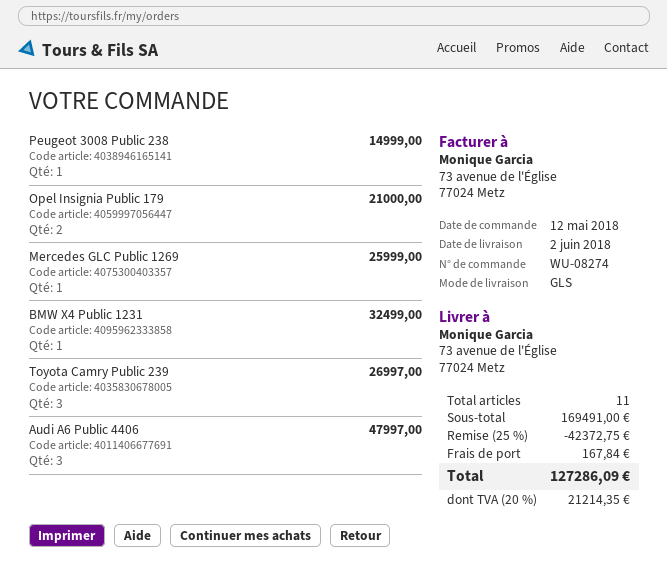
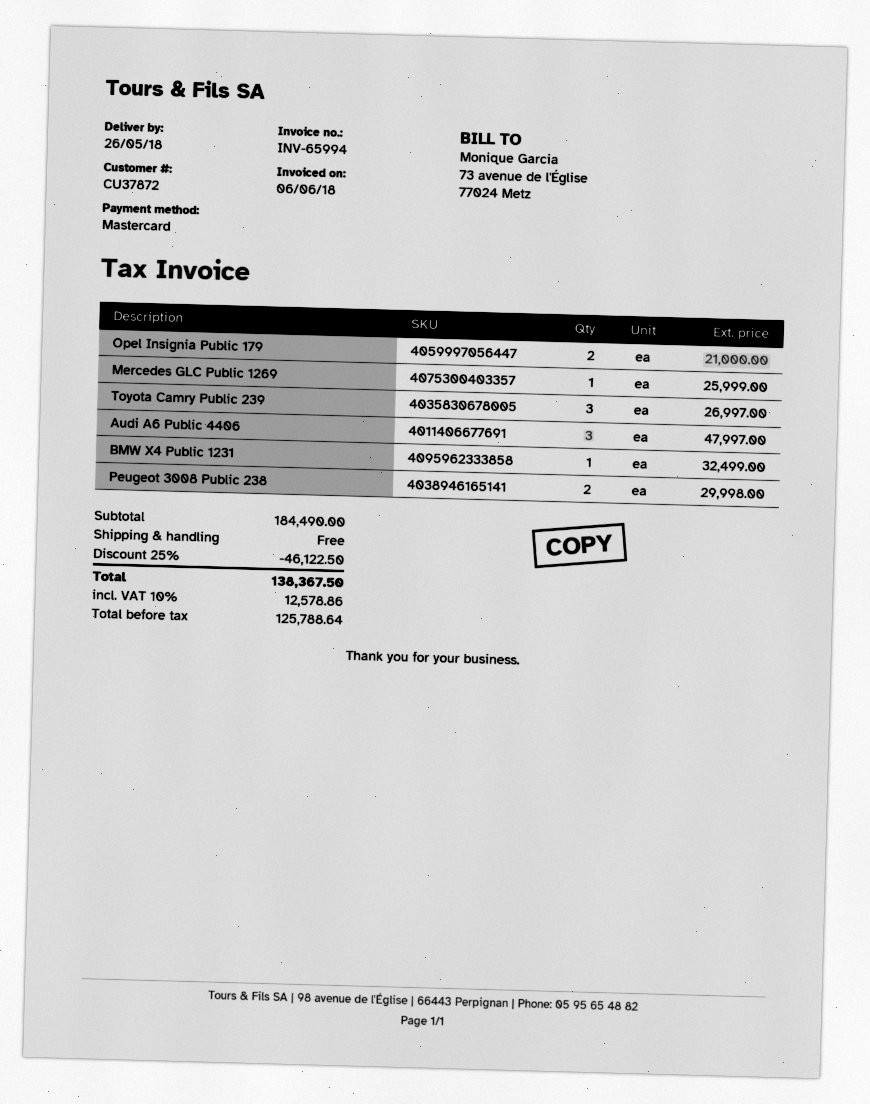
delivery date: 2018-06-02 -> 2018-05-26
Peugeot 3008 Public 238: 1 for 14999.00 -> 2 for 29998.00
subtotal: 169491.00 -> 184490.00
discount: 25% = 42372.75 -> 25% = 46122.50
shipping: 167.84 -> 0.00
tax: 20% = 21214.35 -> 10% = 12578.86
total: 127286.09 -> 138367.50

